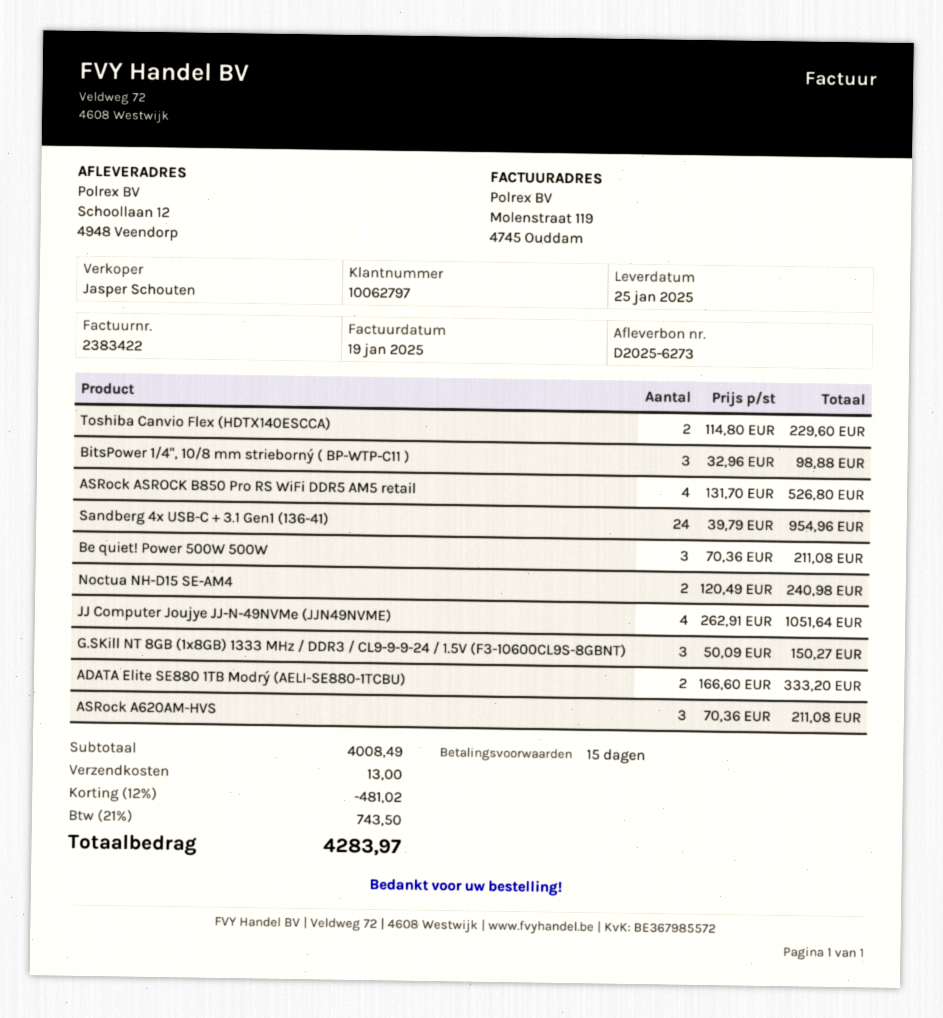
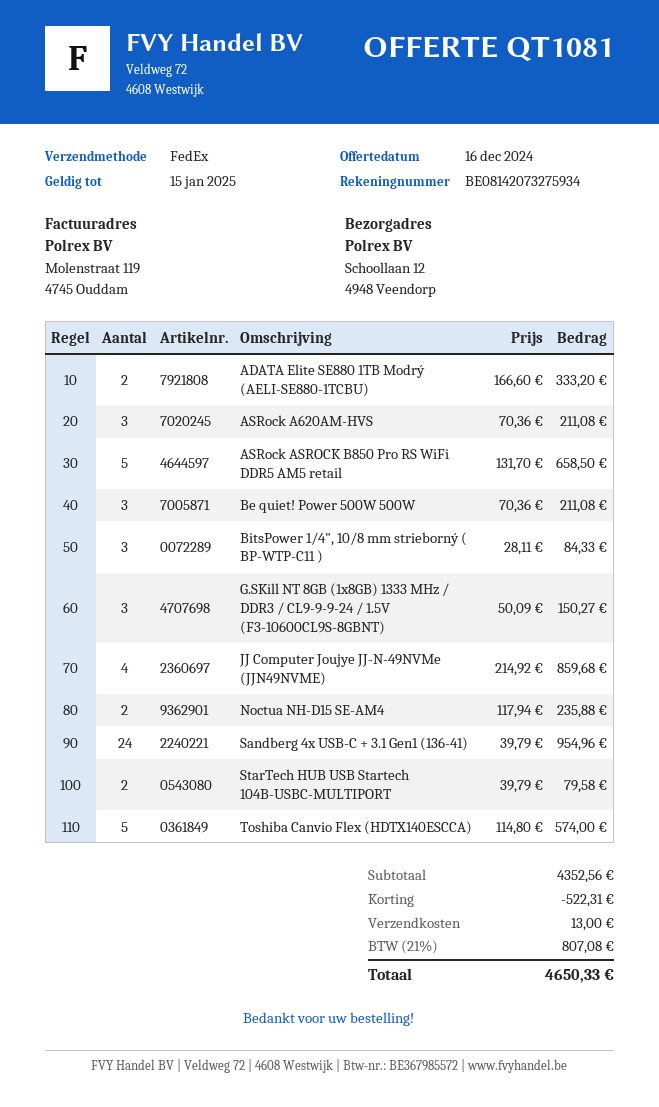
Toshiba Canvio Flex (HDTX140ESCCA): 2 x 114.80 = 229.60 -> 5 x 114.80 = 574.00
BitsPower 1/4", 10/8 mm strieborný ( BP-WTP-C11 ): 3 x 32.96 = 98.88 -> 3 x 28.11 = 84.33
ASRock ASROCK B850 Pro RS WiFi DDR5 AM5 retail: 4 x 131.70 = 526.80 -> 5 x 131.70 = 658.50
Noctua NH-D15 SE-AM4: 2 x 120.49 = 240.98 -> 2 x 117.94 = 235.88
JJ Computer Joujye JJ-N-49NVMe (JJN49NVME): 4 x 262.91 = 1051.64 -> 4 x 214.92 = 859.68
StarTech HUB USB Startech 104B-USBC-MULTIPORT: none -> 2 x 39.79 = 79.58
subtotal: 4008.49 -> 4352.56
discount: 481.02 -> 522.31
tax: 21% = 743.50 -> 21% = 807.08
total: 4283.97 -> 4650.33

